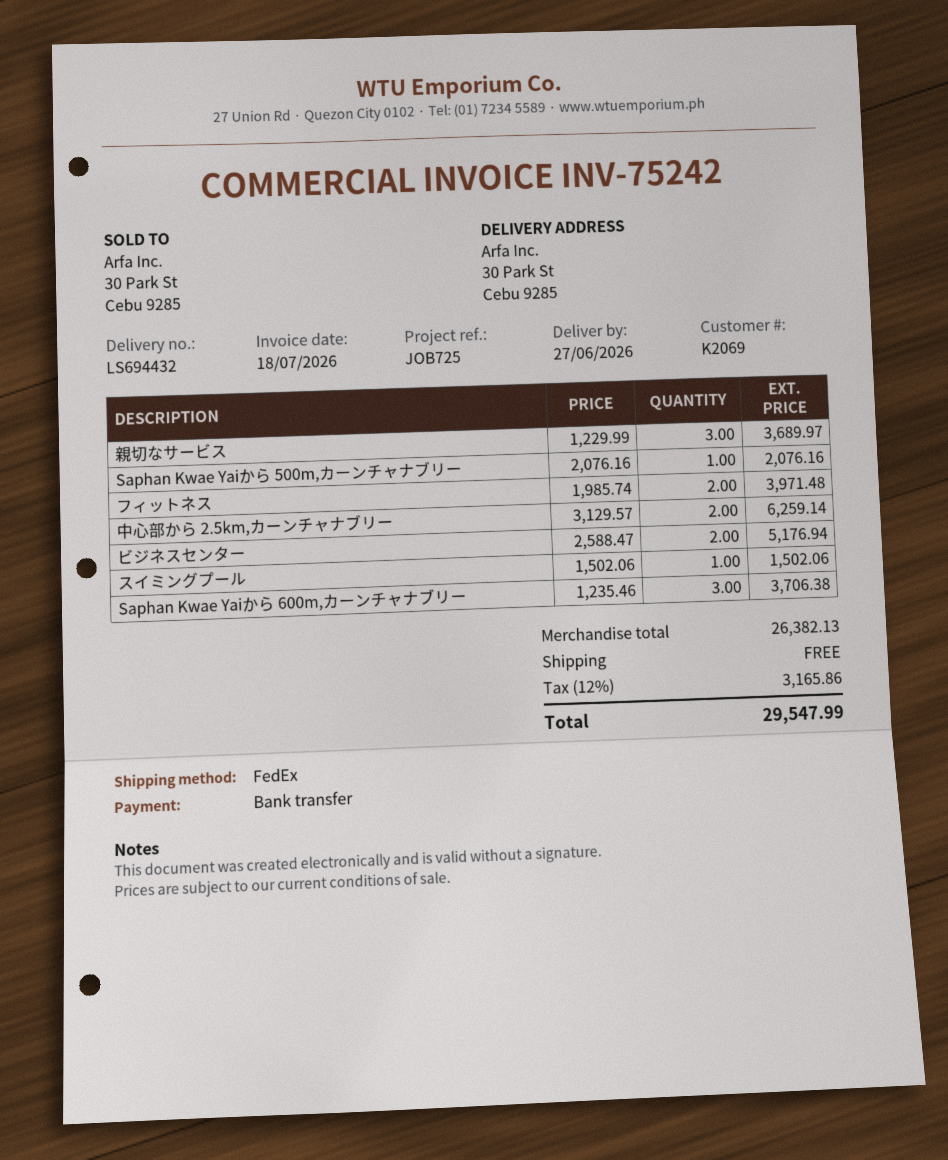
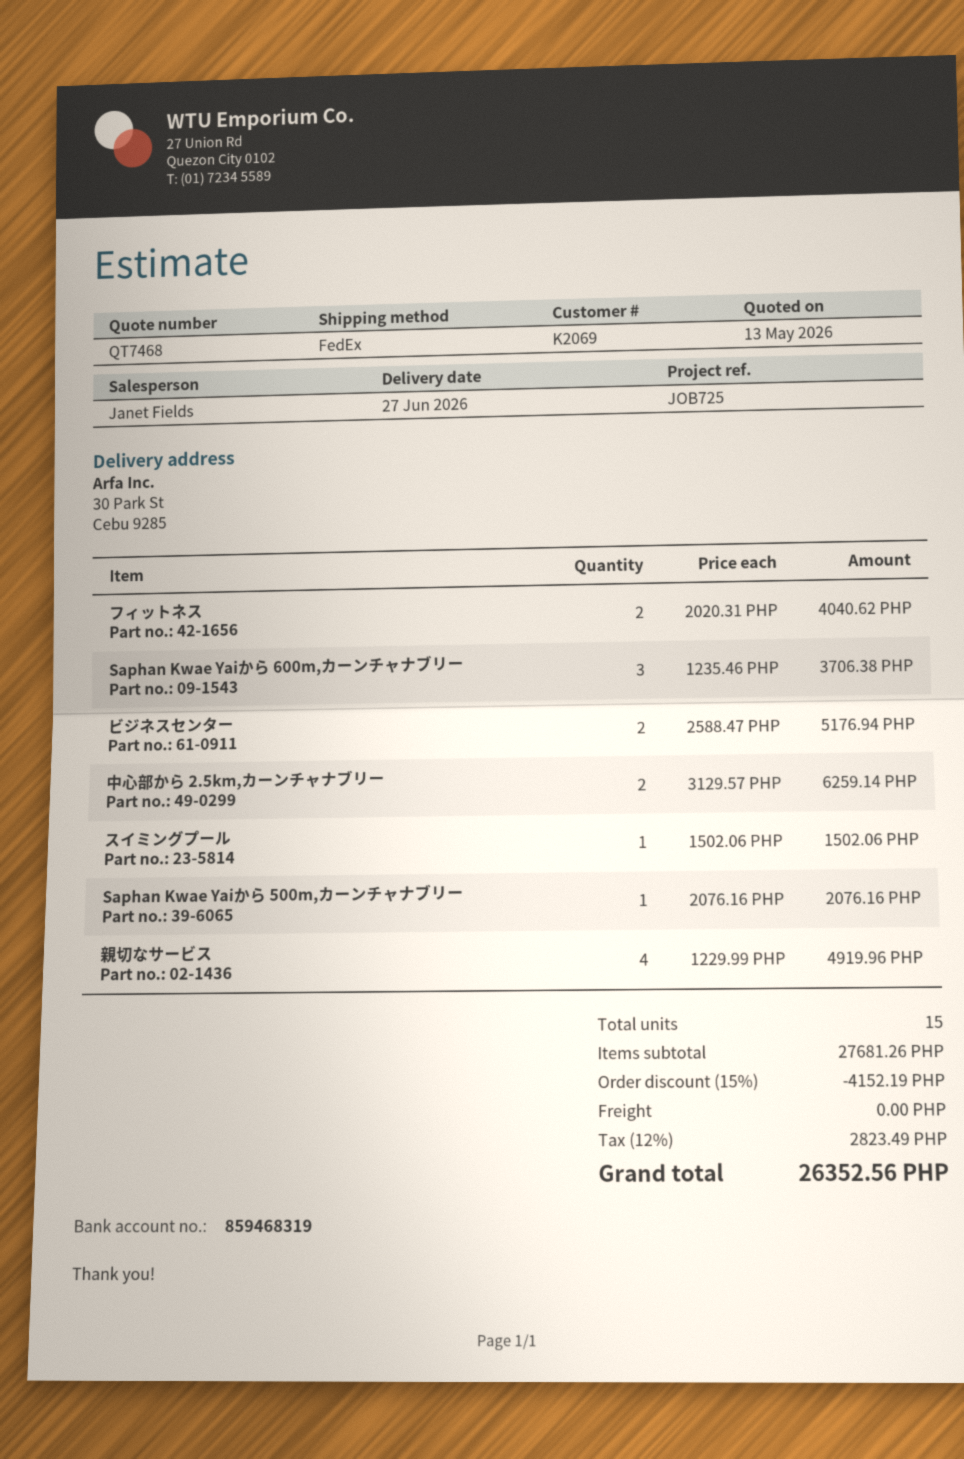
親切なサービス: 3 x 1229.99 = 3689.97 -> 4 x 1229.99 = 4919.96
フィットネス: 2 x 1985.74 = 3971.48 -> 2 x 2020.31 = 4040.62
subtotal: 26382.13 -> 27681.26
discount: none -> 15% = 4152.19
tax: 12% = 3165.86 -> 12% = 2823.49
total: 29547.99 -> 26352.56

